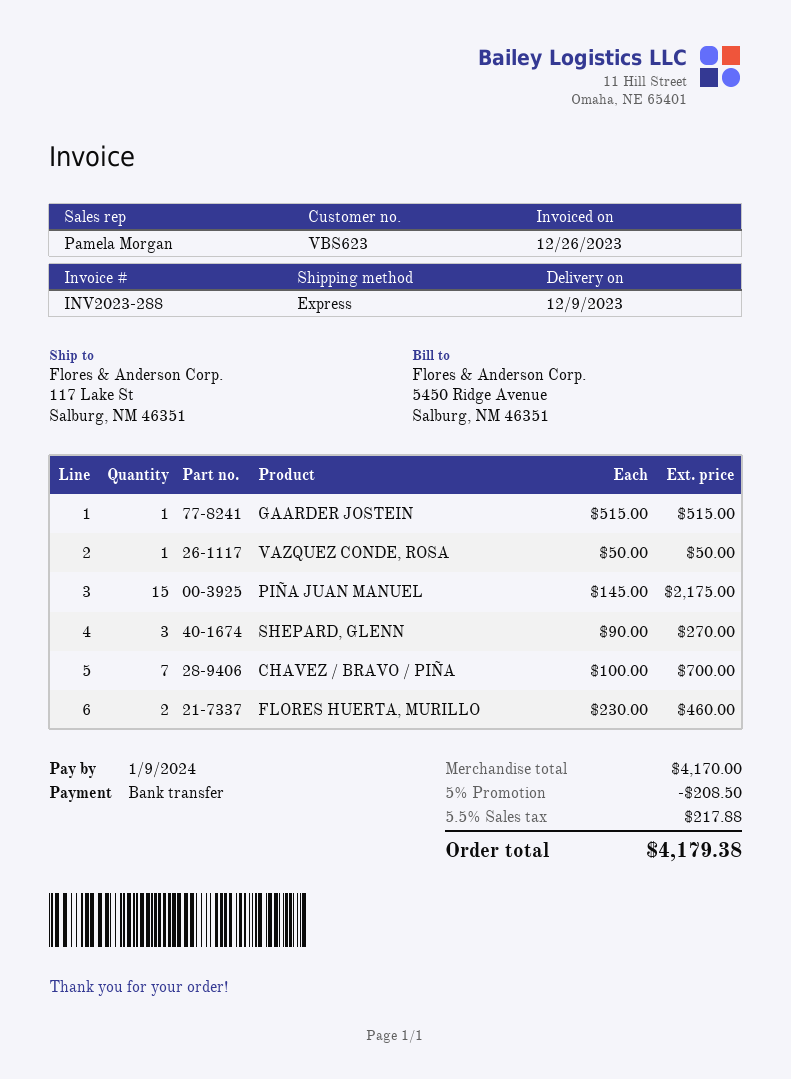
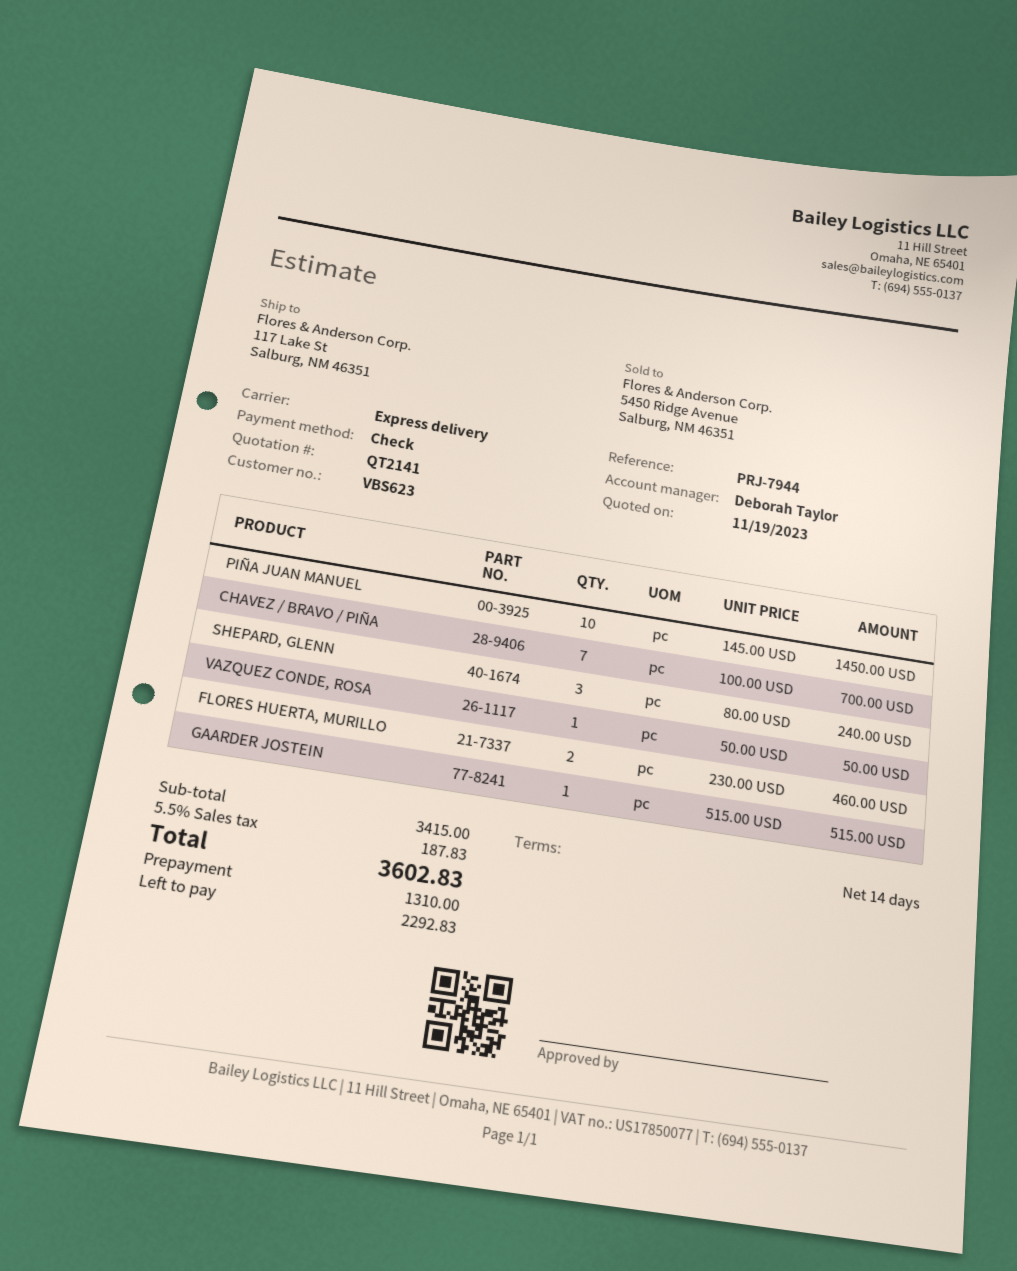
sales rep: Pamela Morgan -> Deborah Taylor
payment method: bank transfer -> cheque
PIÑA JUAN MANUEL: 15 x 145.00 = 2175.00 -> 10 x 145.00 = 1450.00
SHEPARD, GLENN: 3 x 90.00 = 270.00 -> 3 x 80.00 = 240.00
subtotal: 4170.00 -> 3415.00
discount: 5% = 208.50 -> none
tax: 5.5% = 217.88 -> 5.5% = 187.83
total: 4179.38 -> 3602.83

